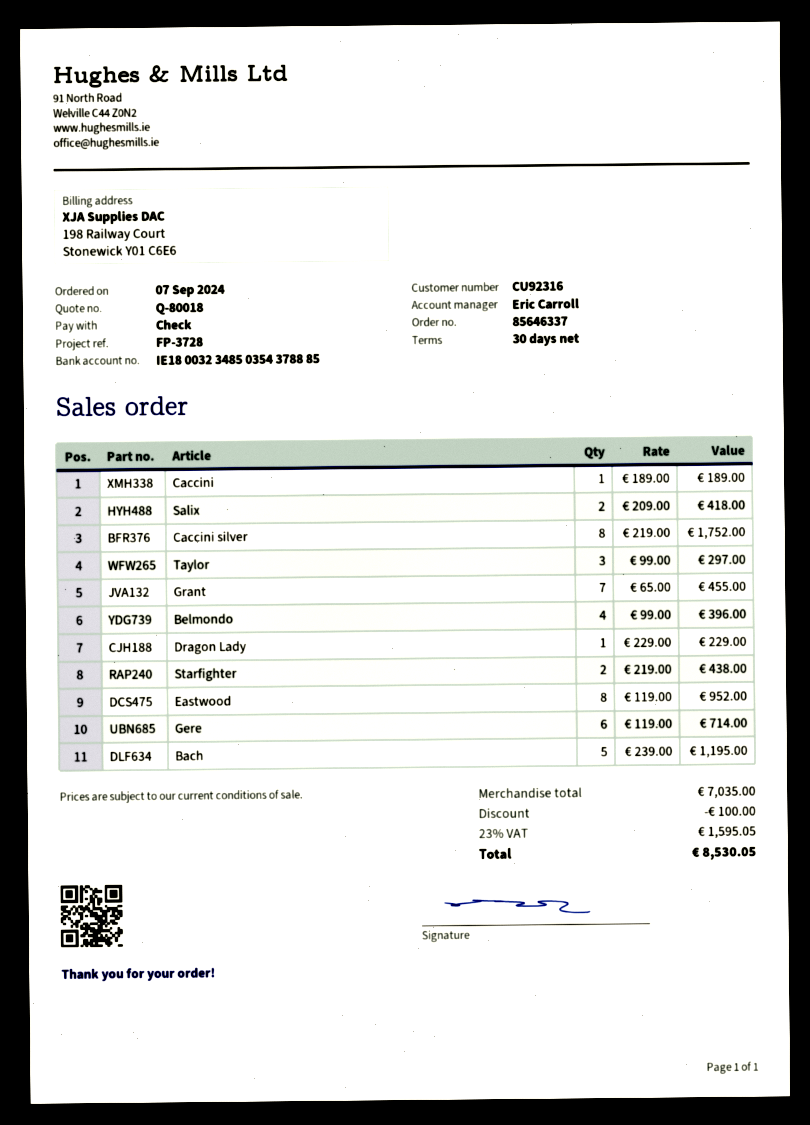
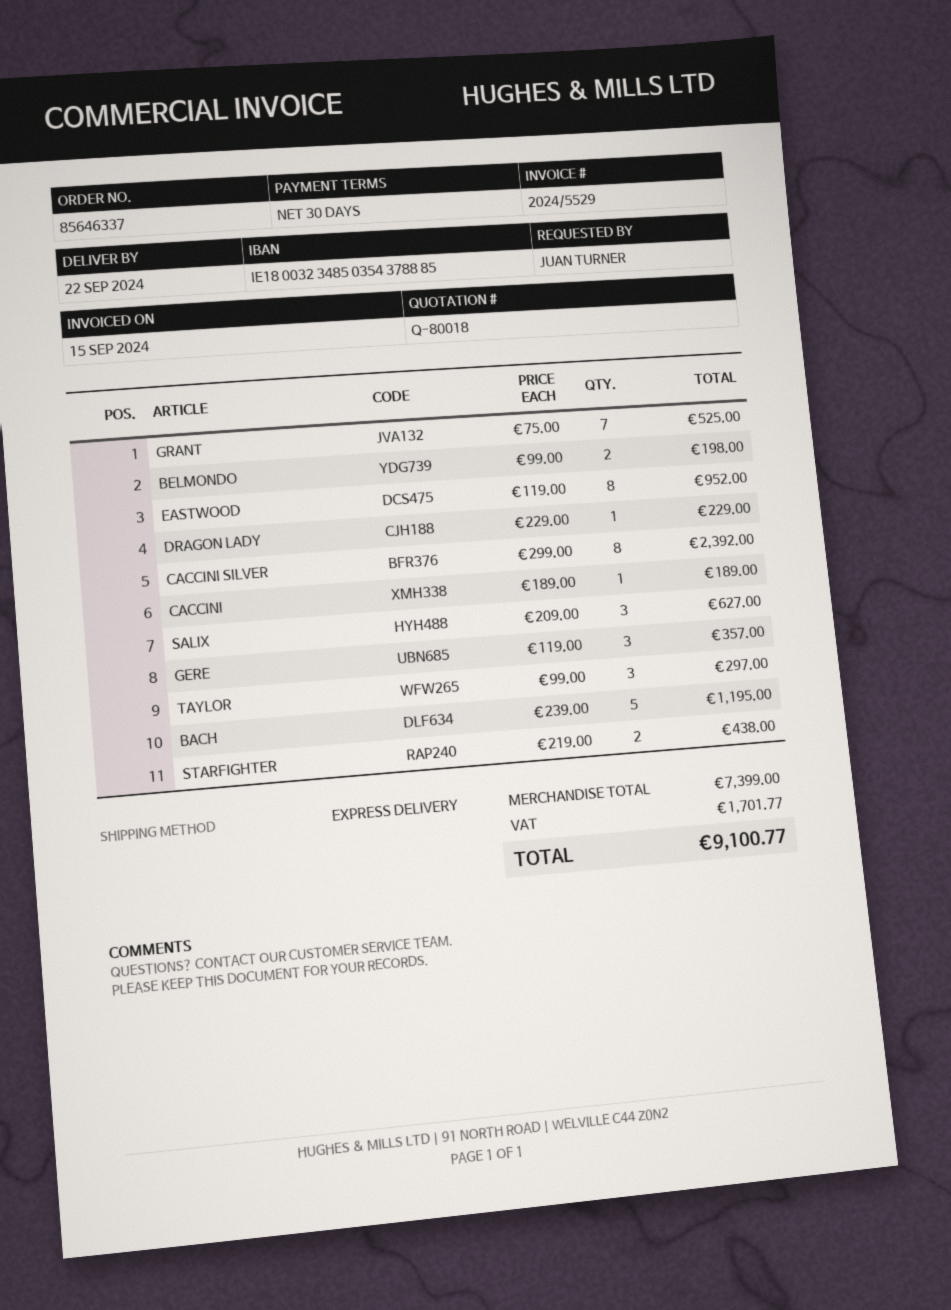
Salix: 2 x 209.00 = 418.00 -> 3 x 209.00 = 627.00
Caccini silver: 8 x 219.00 = 1752.00 -> 8 x 299.00 = 2392.00
Grant: 7 x 65.00 = 455.00 -> 7 x 75.00 = 525.00
Belmondo: 4 x 99.00 = 396.00 -> 2 x 99.00 = 198.00
Gere: 6 x 119.00 = 714.00 -> 3 x 119.00 = 357.00
subtotal: 7035.00 -> 7399.00
discount: 100.00 -> none
tax: 1595.05 -> 1701.77
total: 8530.05 -> 9100.77

